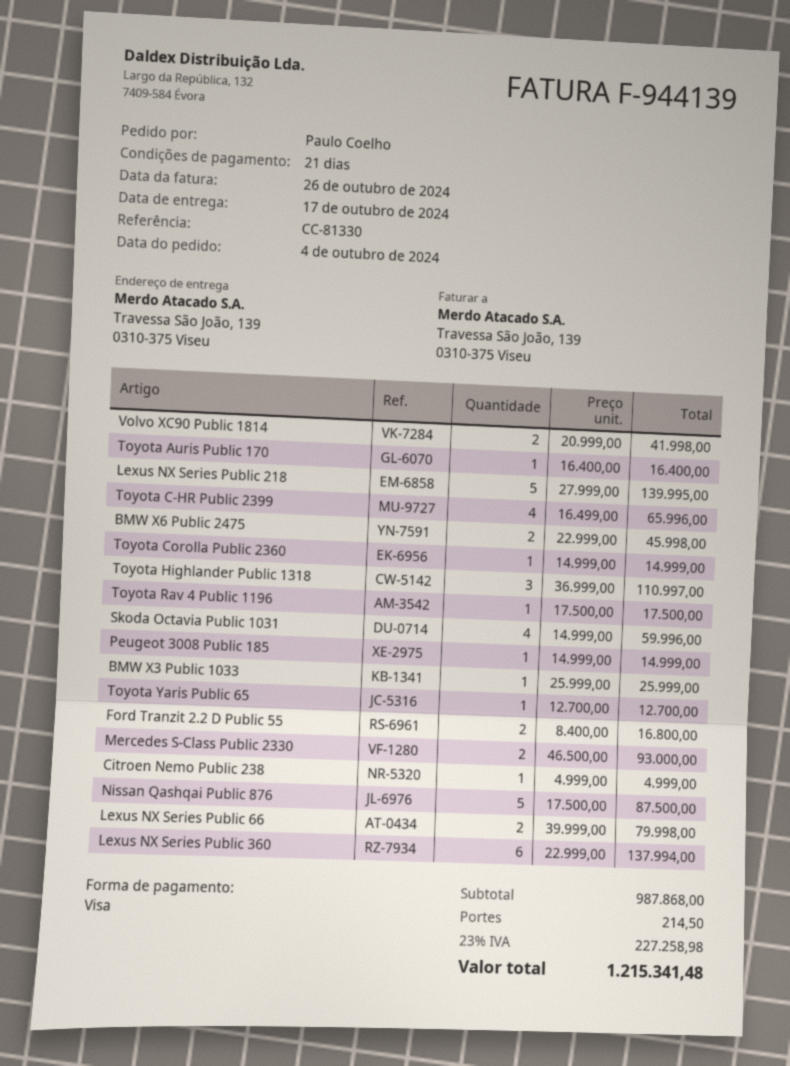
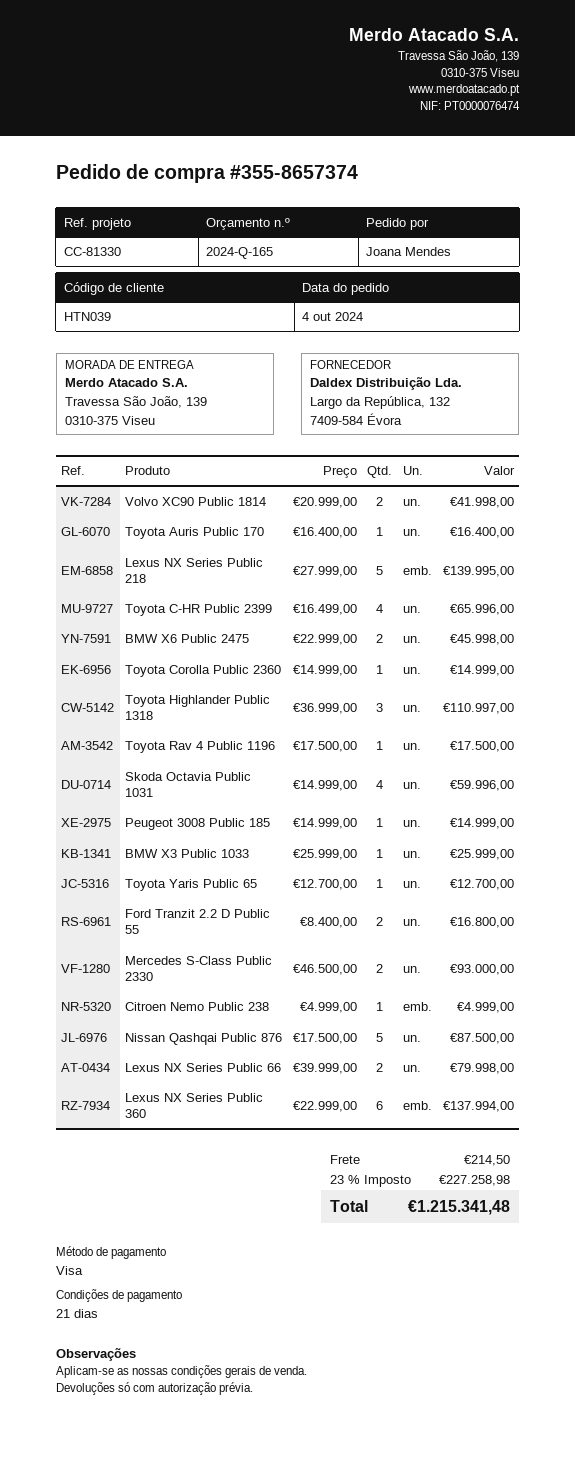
ordered by: Paulo Coelho -> Joana Mendes

